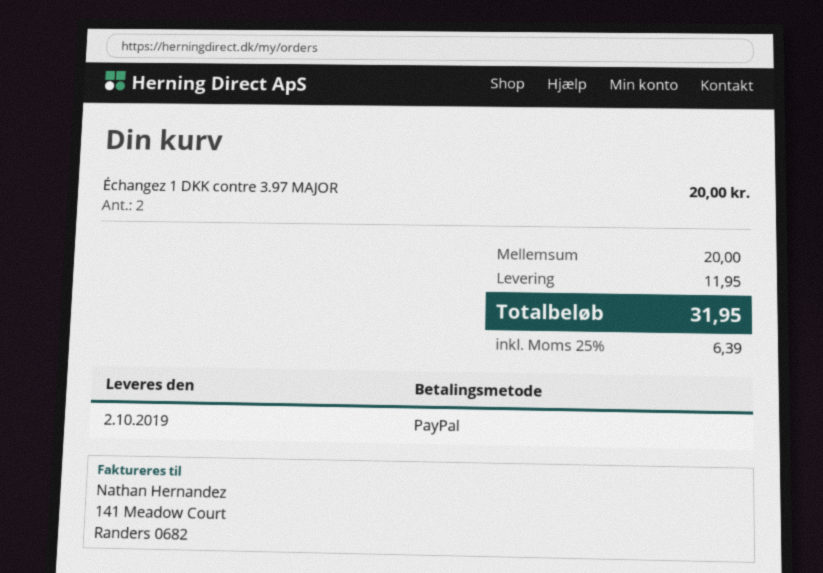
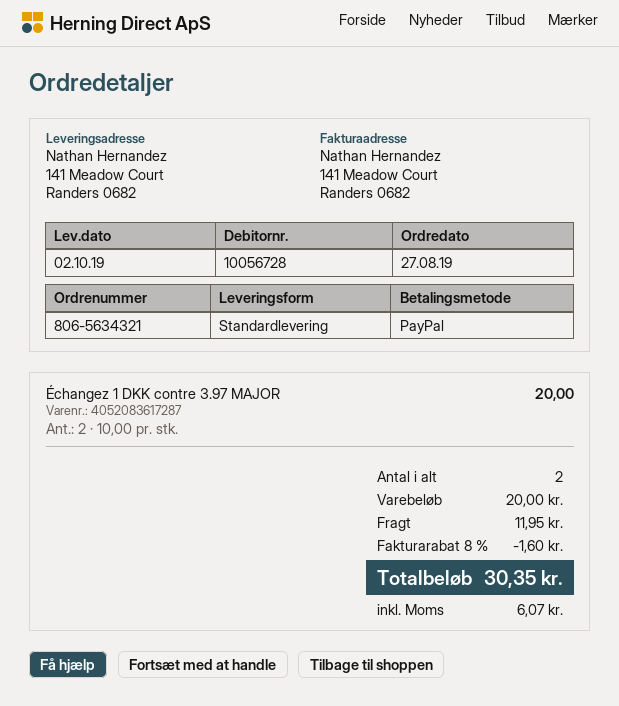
discount: none -> 8% = 1.60
tax: 6.39 -> 6.07
total: 31.95 -> 30.35

